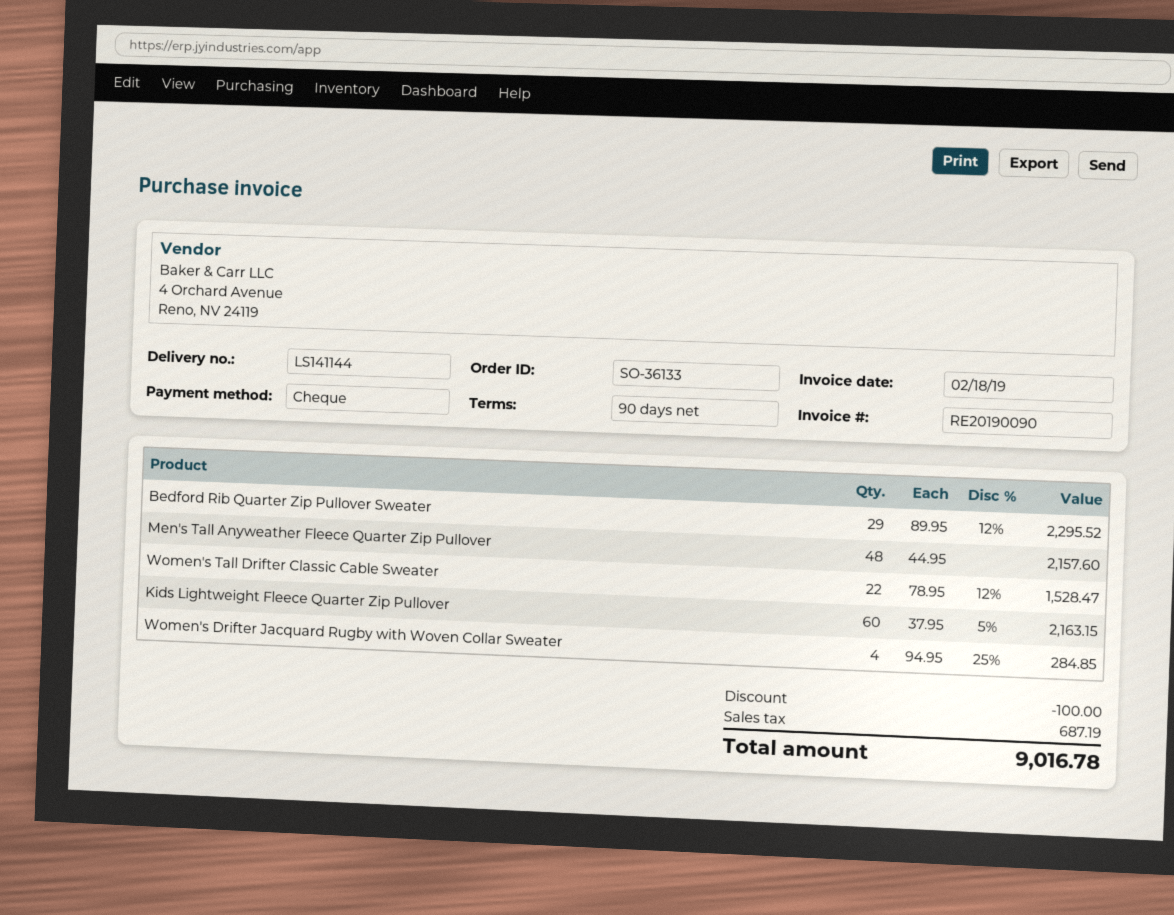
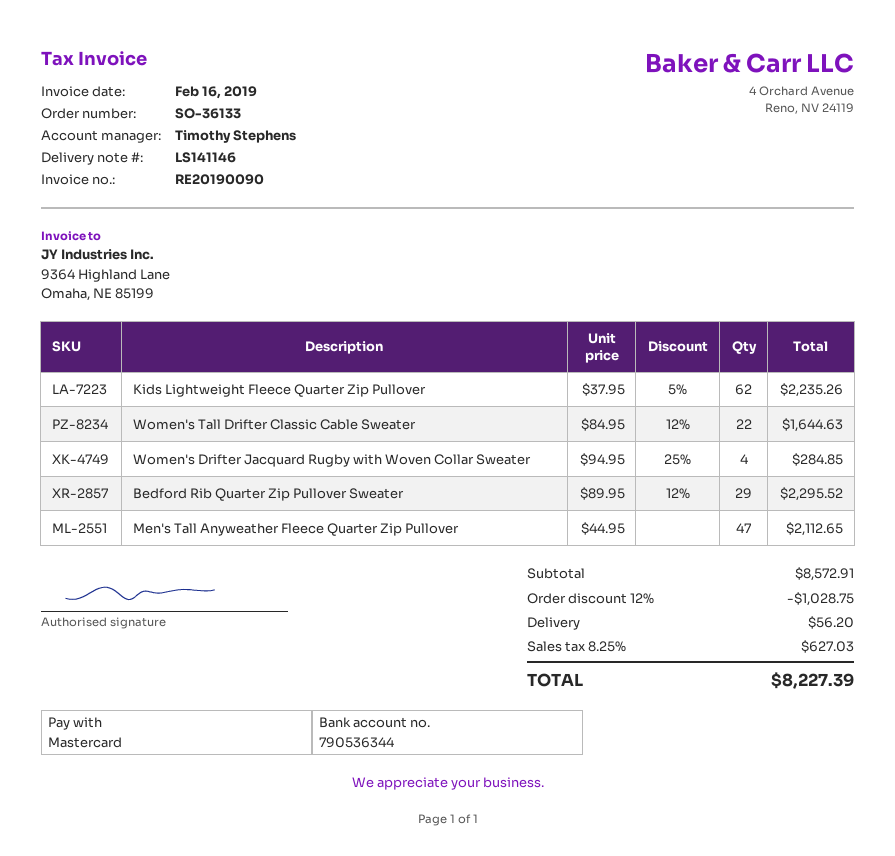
delivery note number: LS141144 -> LS141146
invoice date: 2019-02-18 -> 2019-02-16
payment method: cheque -> Mastercard
Men's Tall Anyweather Fleece Quarter Zip Pullover: 48 x 44.95 = 2157.60 -> 47 x 44.95 = 2112.65
Women's Tall Drifter Classic Cable Sweater: 22 x 78.95 - 12% = 1528.47 -> 22 x 84.95 - 12% = 1644.63
Kids Lightweight Fleece Quarter Zip Pullover: 60 x 37.95 - 5% = 2163.15 -> 62 x 37.95 - 5% = 2235.26
discount: 100.00 -> 1028.75
shipping: none -> 56.20
tax: 687.19 -> 627.03
total: 9016.78 -> 8227.39

